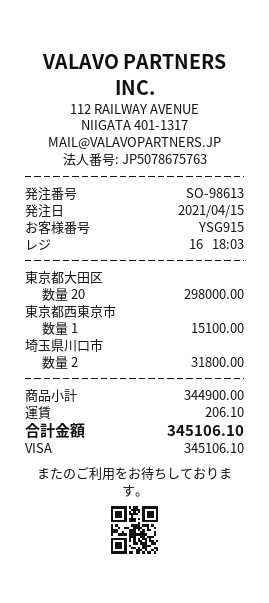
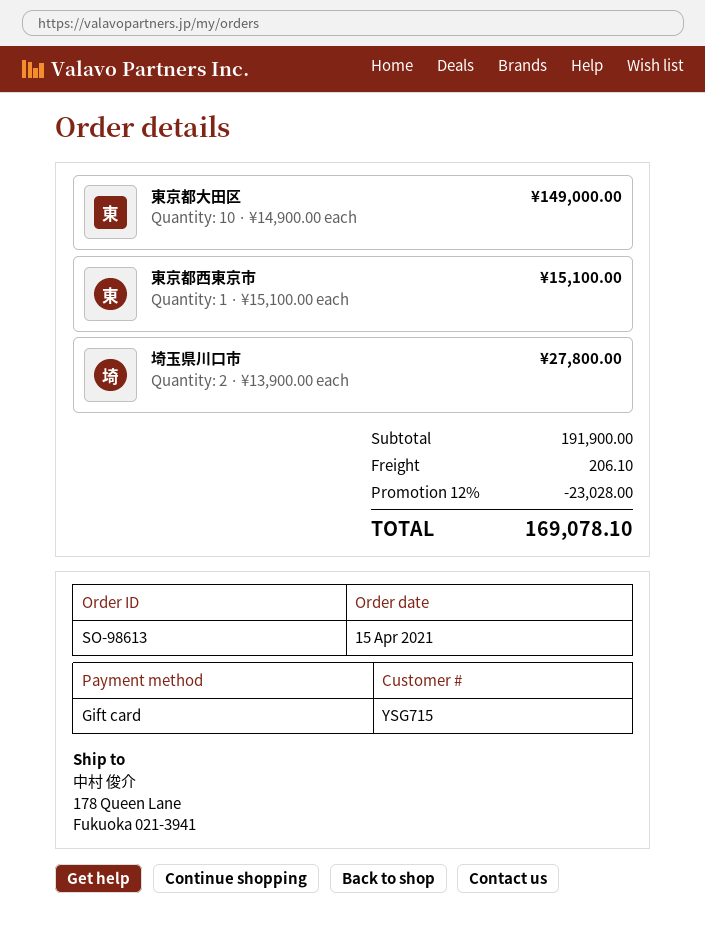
customer number: YSG915 -> YSG715
payment method: Visa -> gift card
東京都大田区: 20 for 298000.00 -> 10 for 149000.00
埼玉県川口市: 2 for 31800.00 -> 2 for 27800.00
subtotal: 344900.00 -> 191900.00
discount: none -> 12% = 23028.00
total: 345106.10 -> 169078.10

